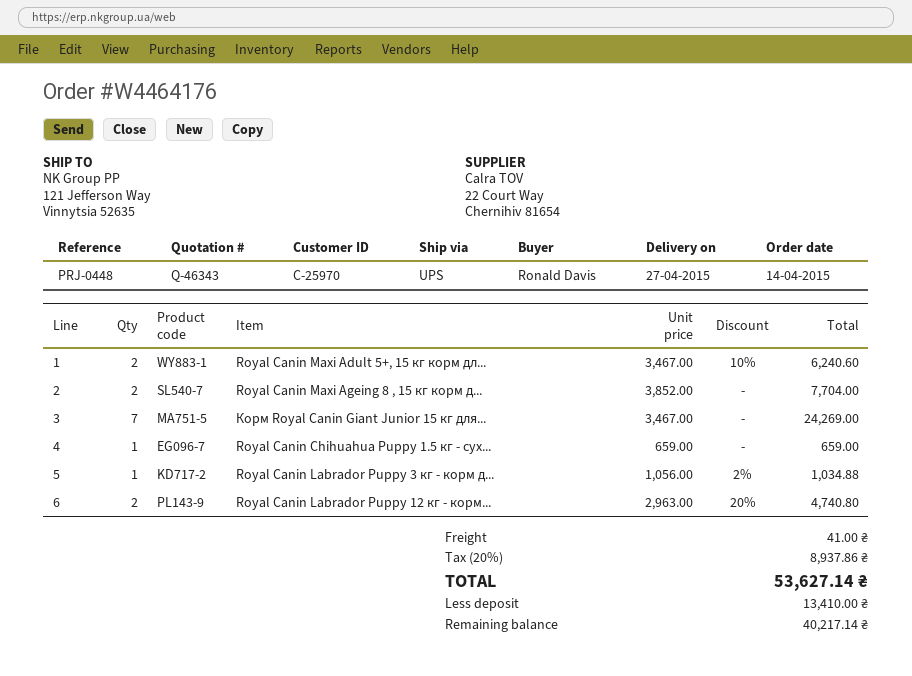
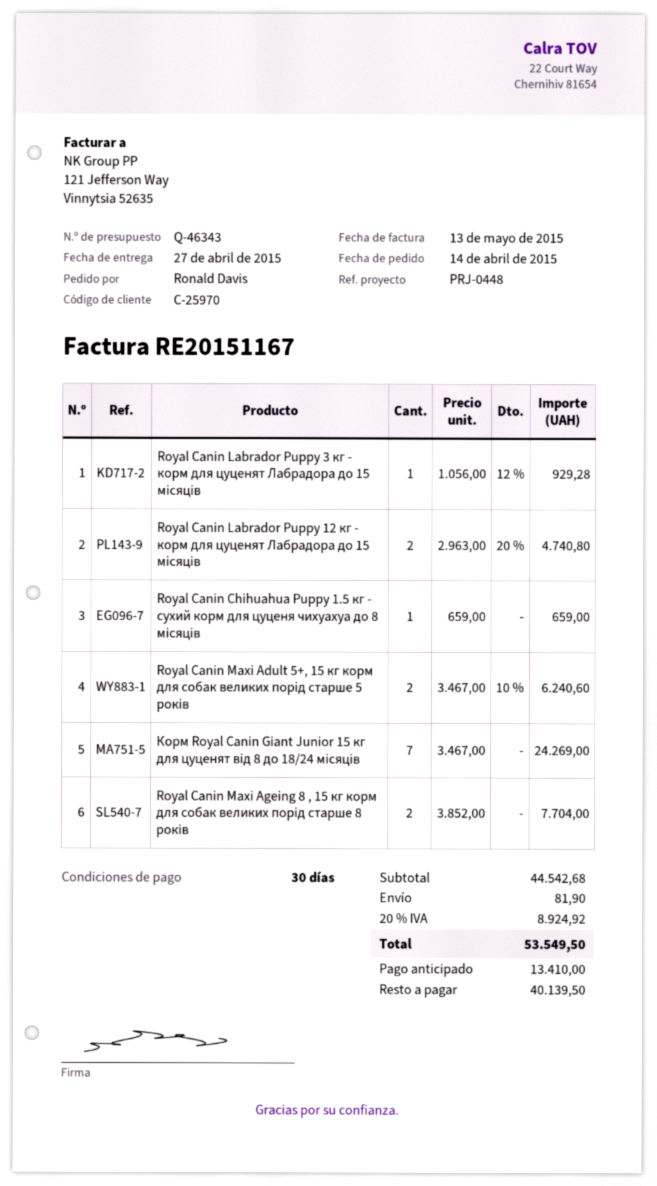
Royal Canin Labrador Puppy 3 кг - корм д...: 1 x 1056.00 - 2% = 1034.88 -> 1 x 1056.00 - 12% = 929.28
shipping: 41.00 -> 81.90
tax: 20% = 8937.86 -> 20% = 8924.92
total: 53627.14 -> 53549.50
balance: 40217.14 -> 40139.50

